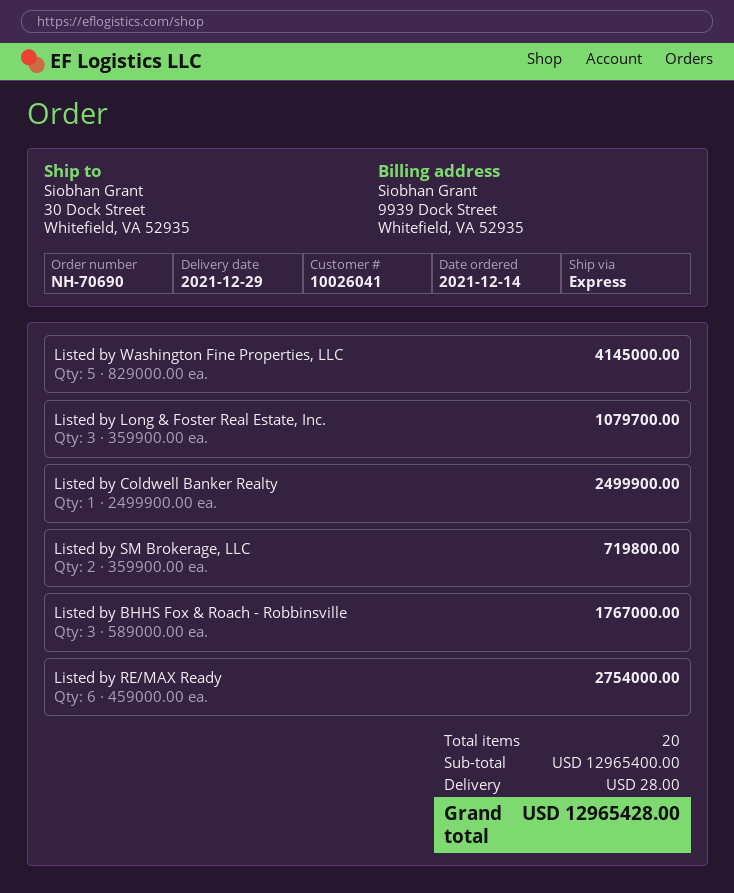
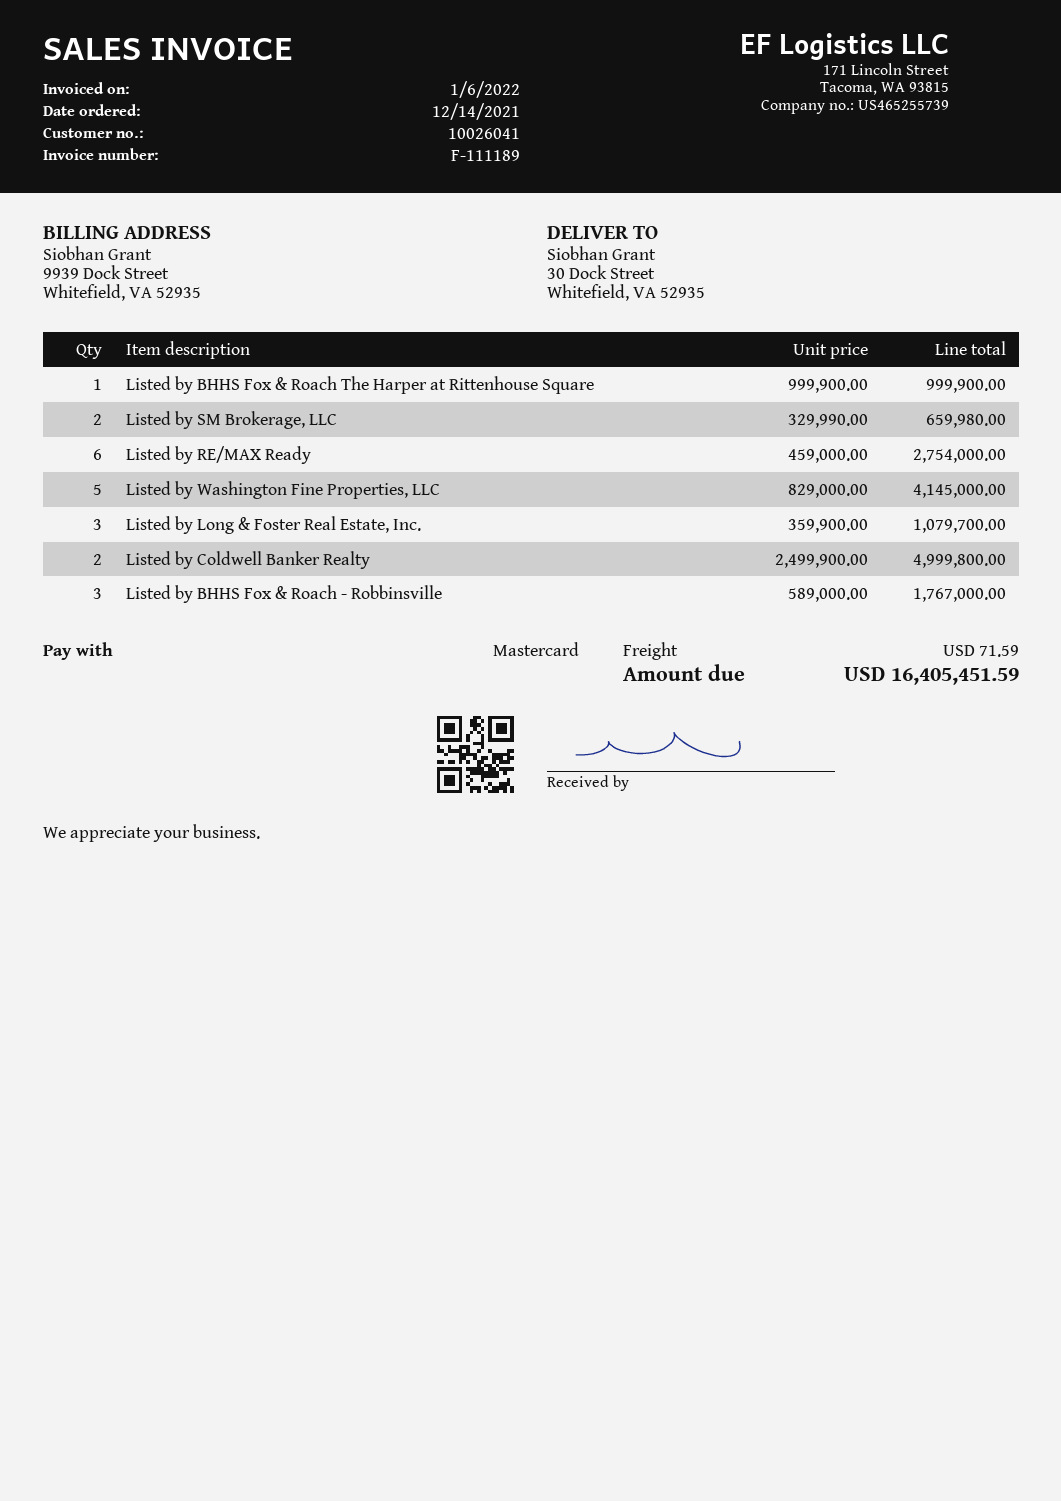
Listed by Coldwell Banker Realty: 1 x 2499900.00 = 2499900.00 -> 2 x 2499900.00 = 4999800.00
Listed by SM Brokerage, LLC: 2 x 359900.00 = 719800.00 -> 2 x 329990.00 = 659980.00
Listed by BHHS Fox & Roach The Harper at Rittenhouse Square: none -> 1 x 999900.00 = 999900.00
shipping: 28.00 -> 71.59
total: 12965428.00 -> 16405451.59

